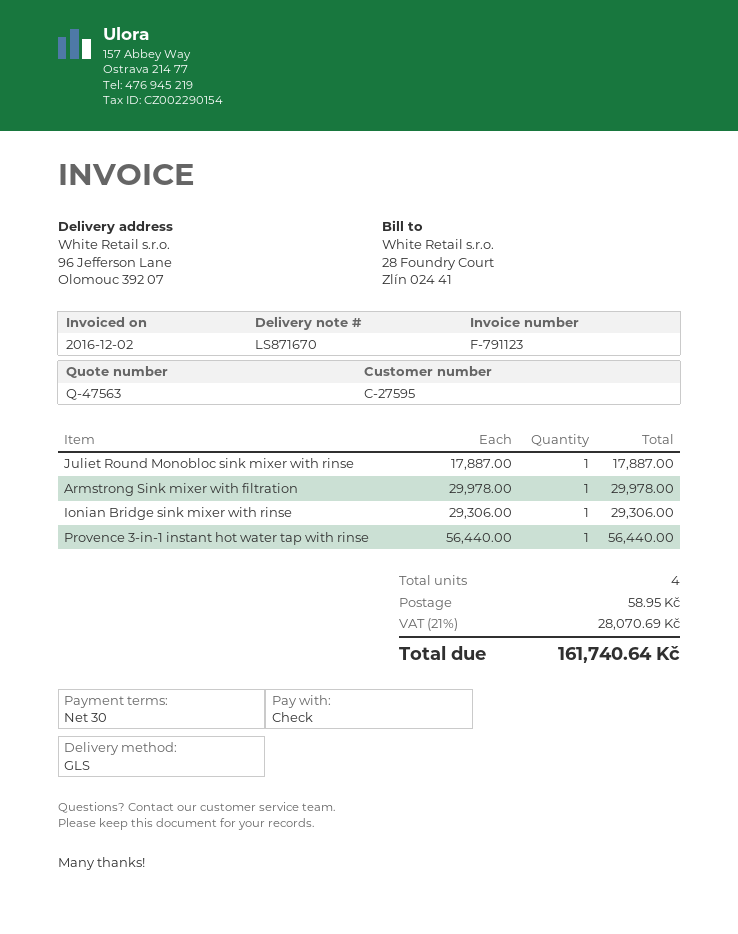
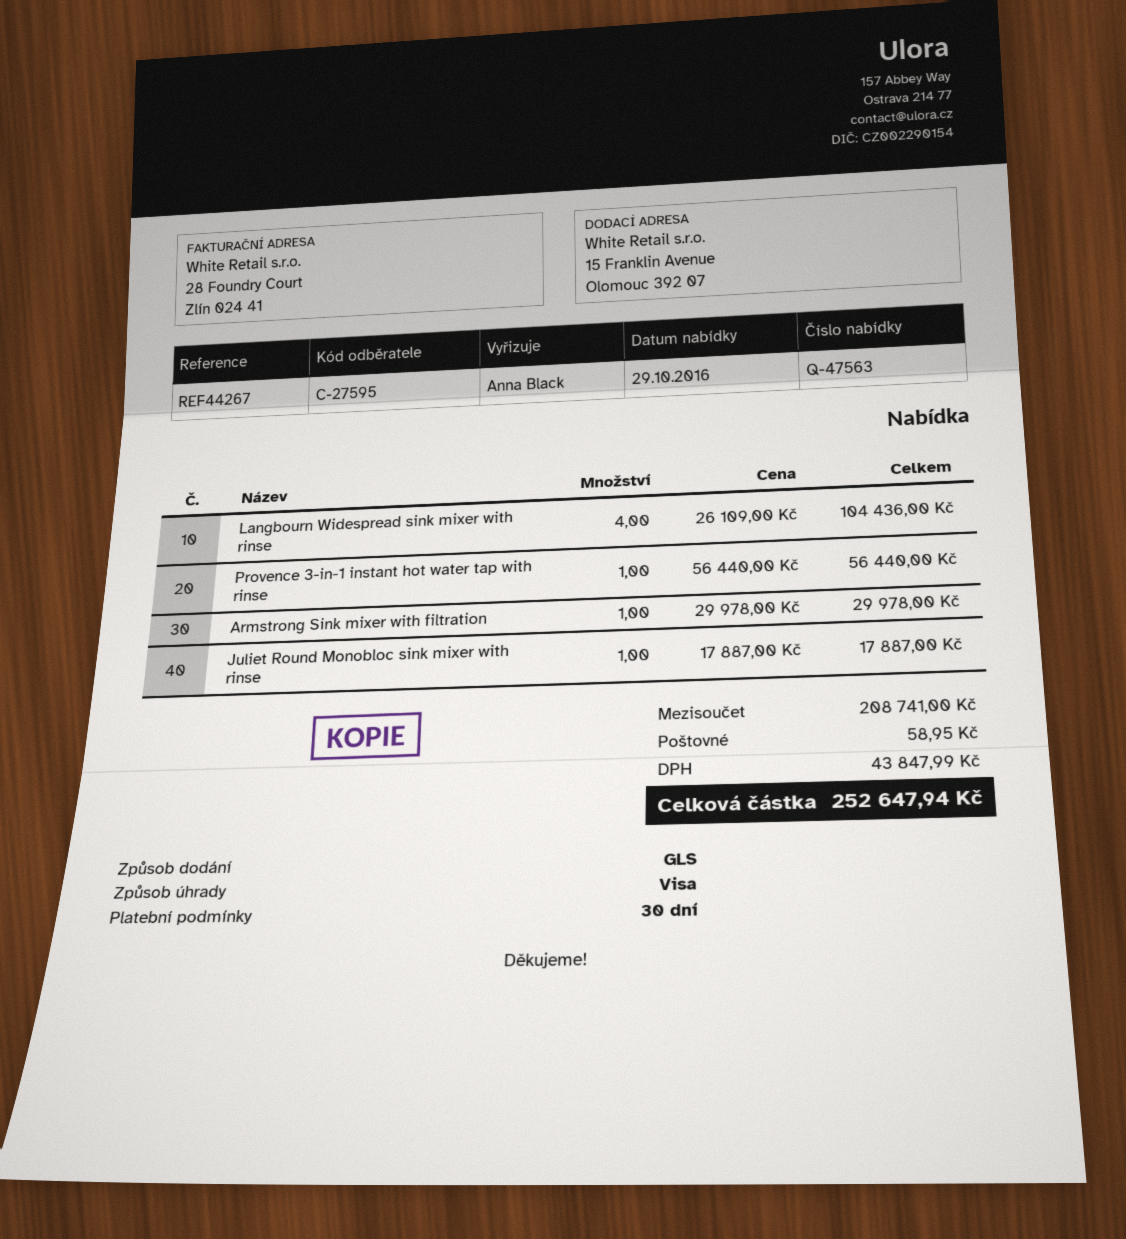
payment method: cheque -> Visa
ship to: 96 Jefferson Lane, Olomouc 392 07 -> 15 Franklin Avenue, Olomouc 392 07
Ionian Bridge sink mixer with rinse: 1 x 29306.00 = 29306.00 -> none
Langbourn Widespread sink mixer with rinse: none -> 4 x 26109.00 = 104436.00
tax: 28070.69 -> 43847.99
total: 161740.64 -> 252647.94

